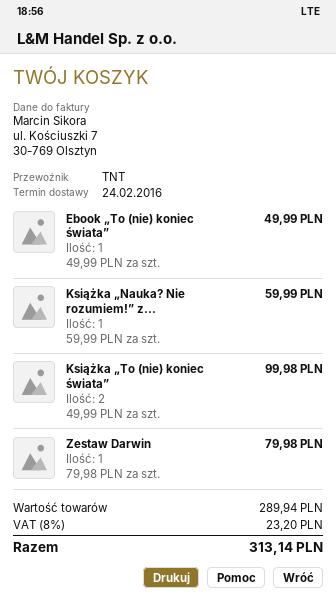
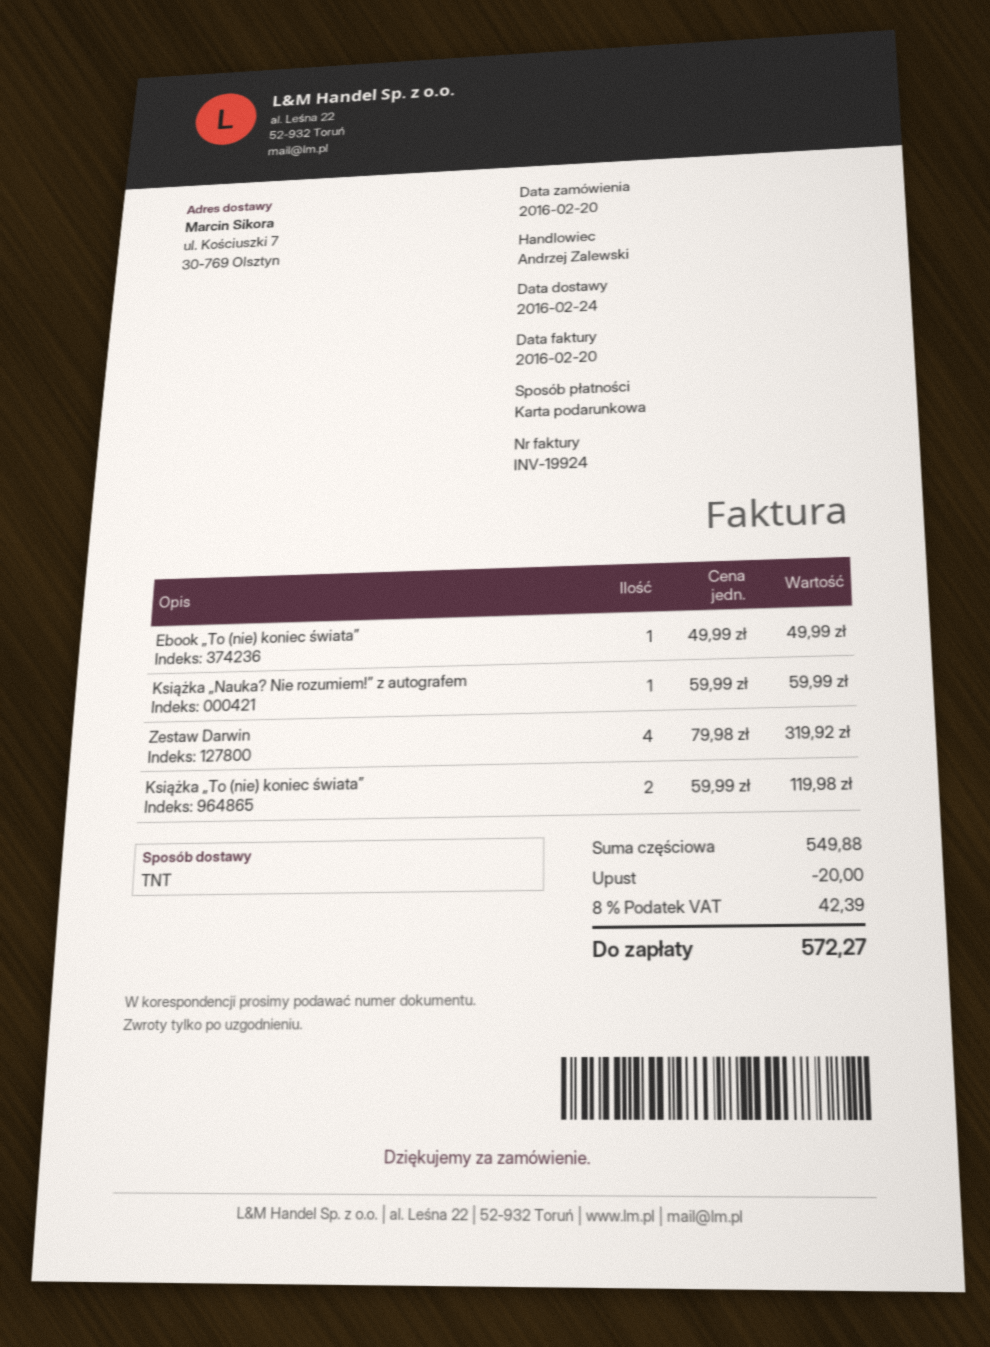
Książka „To (nie) koniec świata”: 2 x 49.99 = 99.98 -> 2 x 59.99 = 119.98
Zestaw Darwin: 1 x 79.98 = 79.98 -> 4 x 79.98 = 319.92
subtotal: 289.94 -> 549.88
discount: none -> 20.00
tax: 8% = 23.20 -> 8% = 42.39
total: 313.14 -> 572.27

